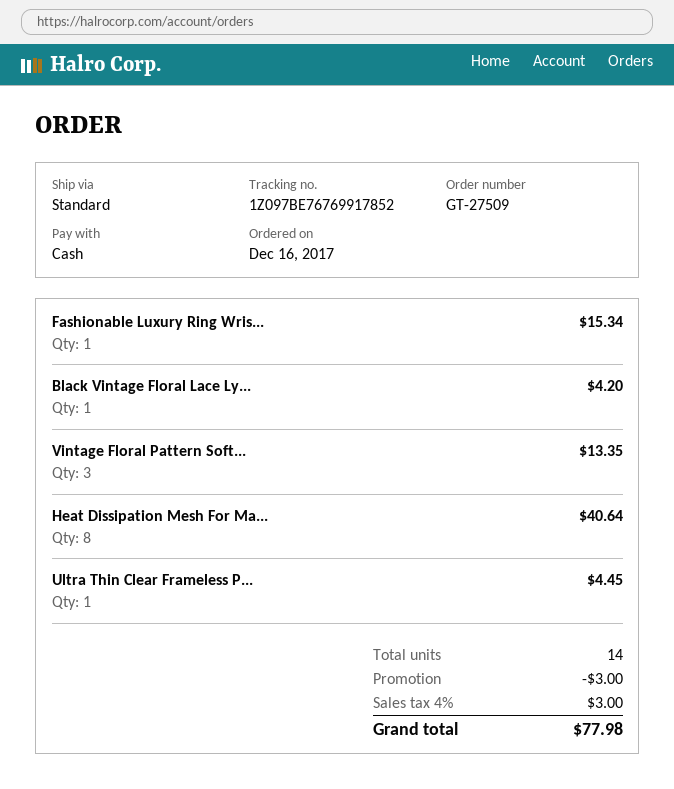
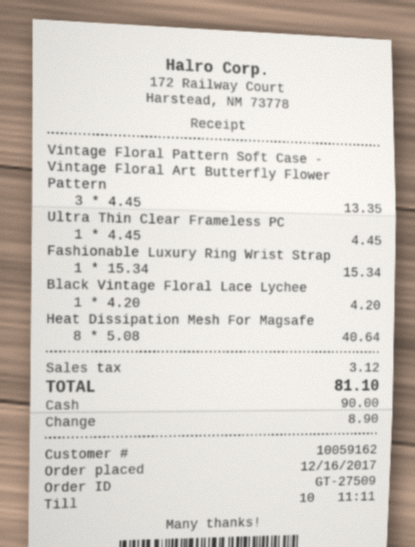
discount: 3.00 -> none
tax: 3.00 -> 3.12
total: 77.98 -> 81.10

